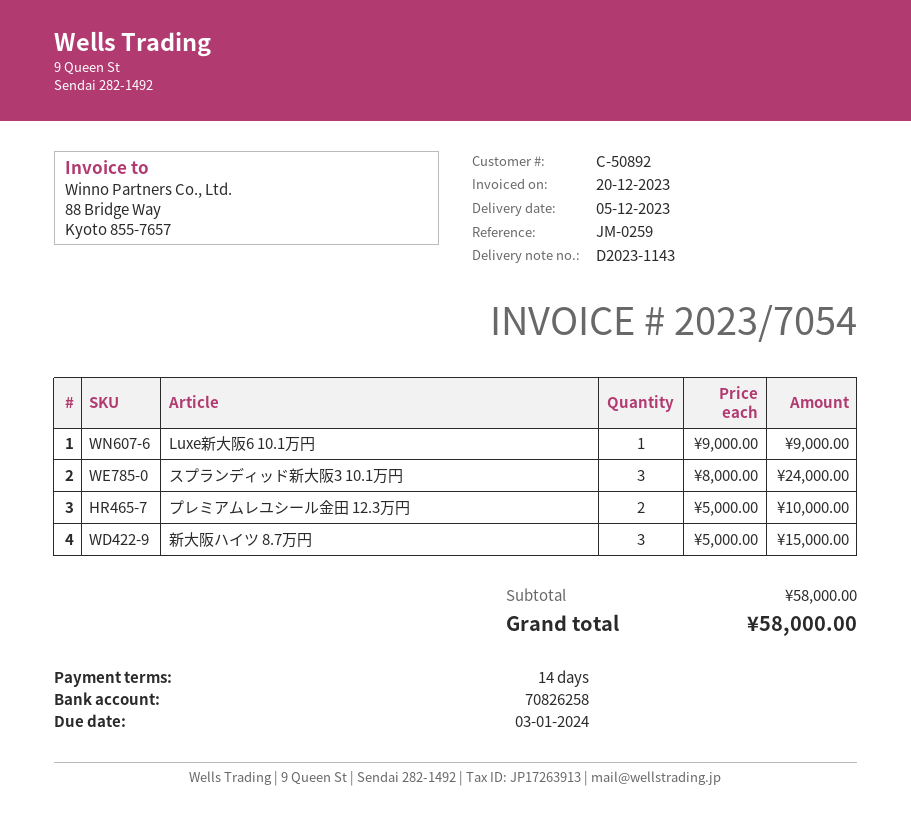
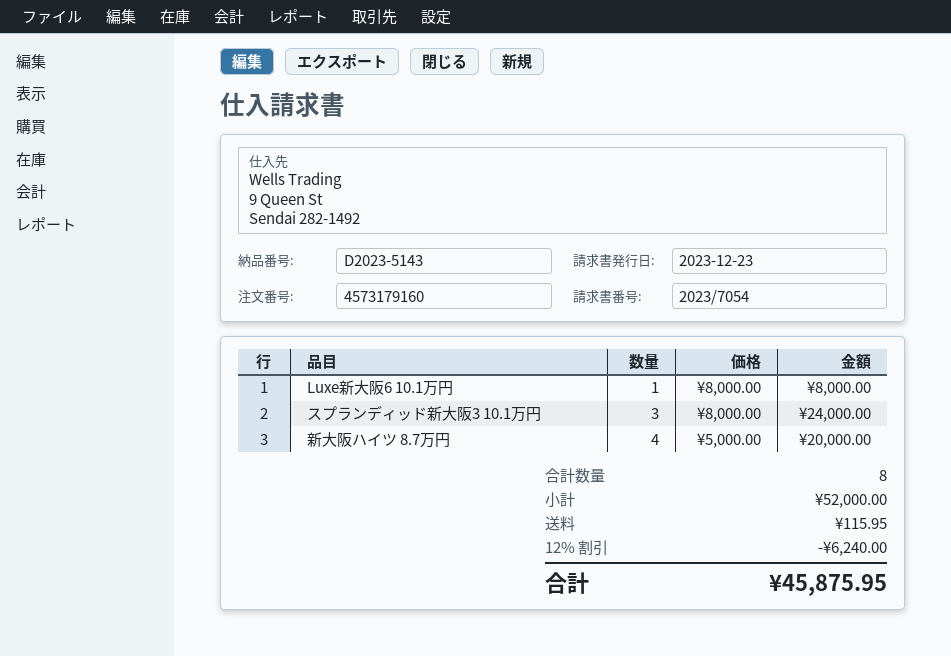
delivery note number: D2023-1143 -> D2023-5143
invoice date: 2023-12-20 -> 2023-12-23
Luxe新大阪6 10.1万円: 1 x 9000.00 = 9000.00 -> 1 x 8000.00 = 8000.00
プレミアムレユシール金田 12.3万円: 2 x 5000.00 = 10000.00 -> none
新大阪ハイツ 8.7万円: 3 x 5000.00 = 15000.00 -> 4 x 5000.00 = 20000.00
subtotal: 58000.00 -> 52000.00
discount: none -> 12% = 6240.00
shipping: none -> 115.95
total: 58000.00 -> 45875.95

